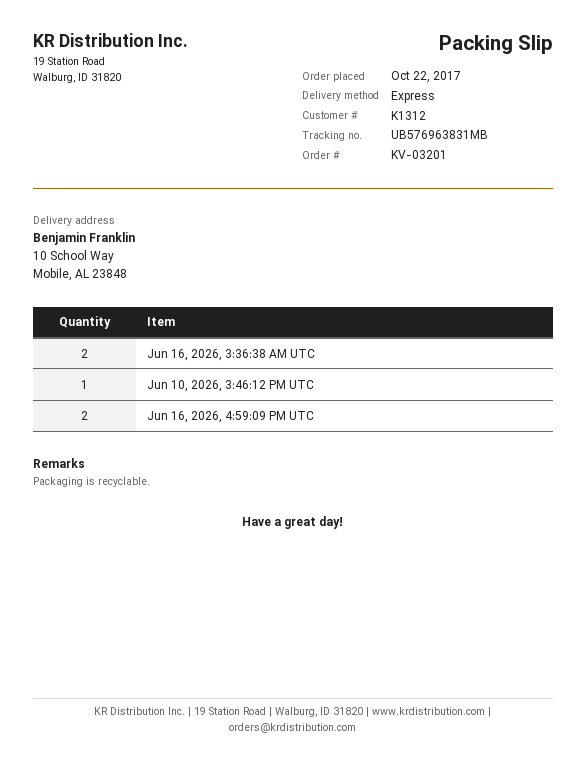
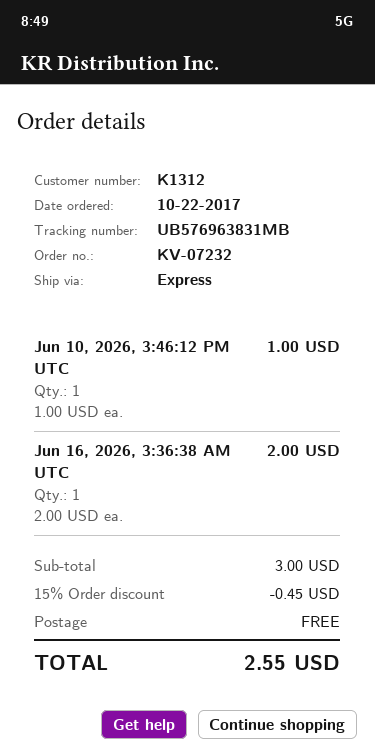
order number: KV-03201 -> KV-07232
Jun 16, 2026, 3:36:38 AM UTC: 2 -> 1
Jun 16, 2026, 4:59:09 PM UTC: 2 -> none

